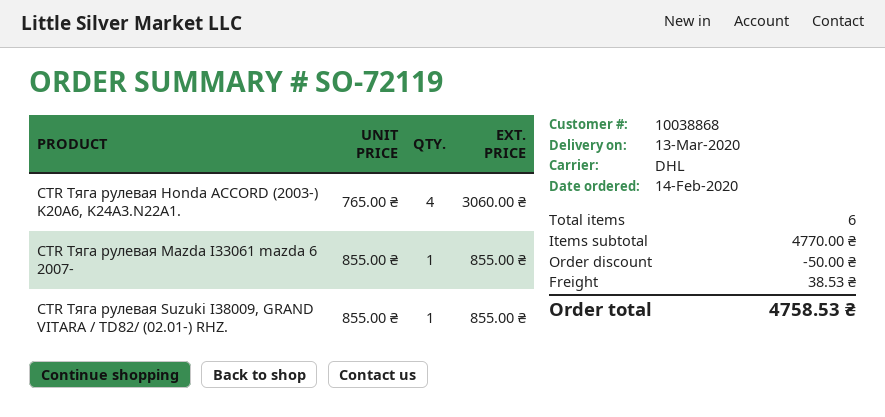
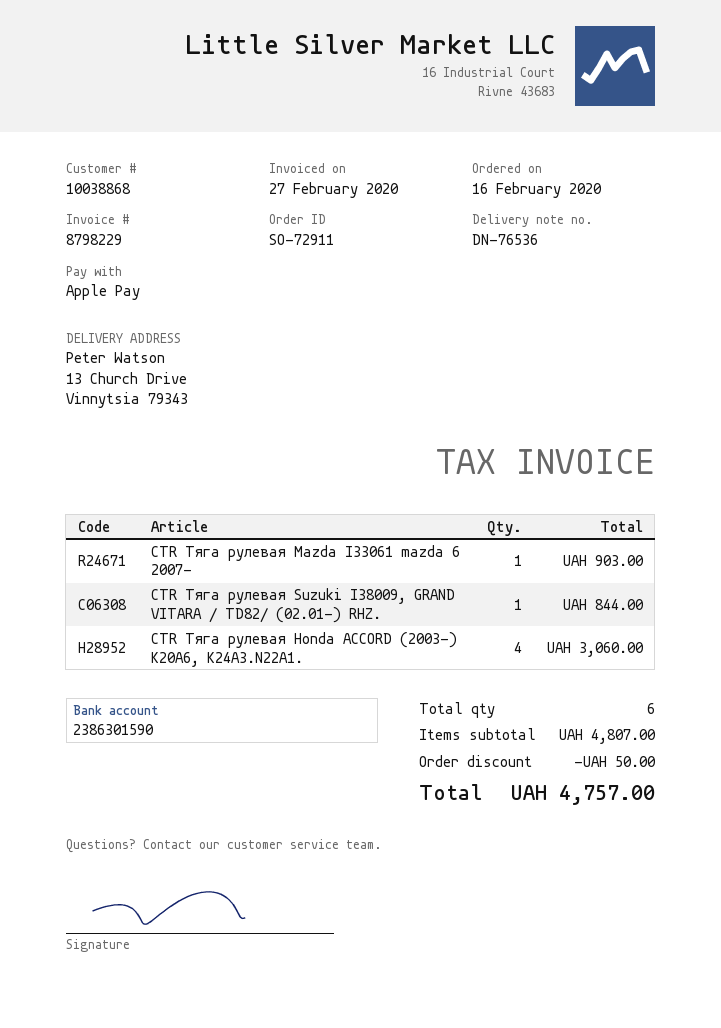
order number: SO-72119 -> SO-72911
order date: 2020-02-14 -> 2020-02-16
CTR Тяга рулевая Mazda I33061 mazda 6 2007-: 1 for 855.00 -> 1 for 903.00
CTR Тяга рулевая Suzuki I38009, GRAND VITARA / TD82/ (02.01-) RHZ.: 1 for 855.00 -> 1 for 844.00
subtotal: 4770.00 -> 4807.00
shipping: 38.53 -> none
total: 4758.53 -> 4757.00

